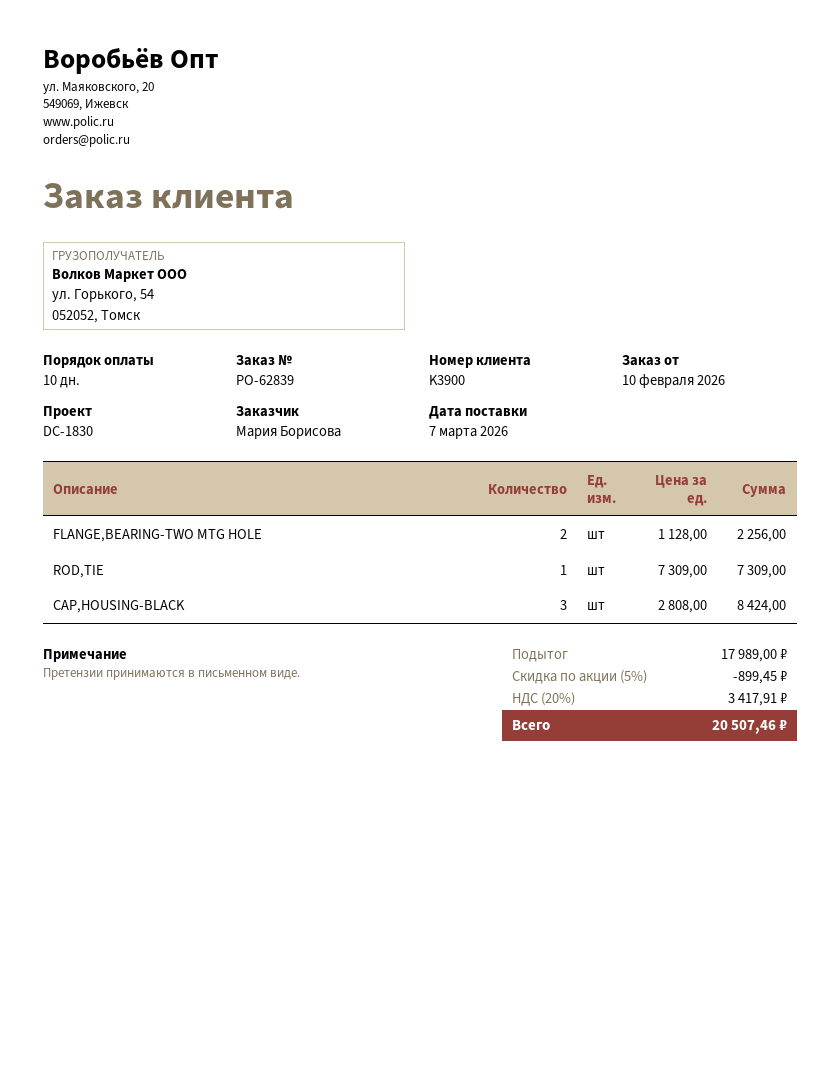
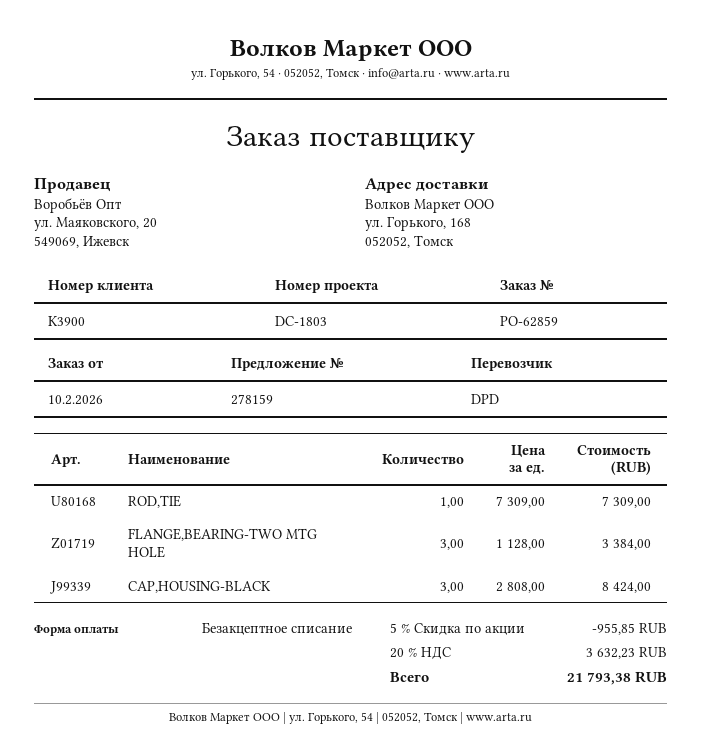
order number: PO-62839 -> PO-62859
reference: DC-1830 -> DC-1803
ship to: ул. Горького, 54, 052052, Томск -> ул. Горького, 168, 052052, Томск
FLANGE,BEARING-TWO MTG HOLE: 2 x 1128.00 = 2256.00 -> 3 x 1128.00 = 3384.00
discount: 5% = 899.45 -> 5% = 955.85
tax: 20% = 3417.91 -> 20% = 3632.23
total: 20507.46 -> 21793.38

